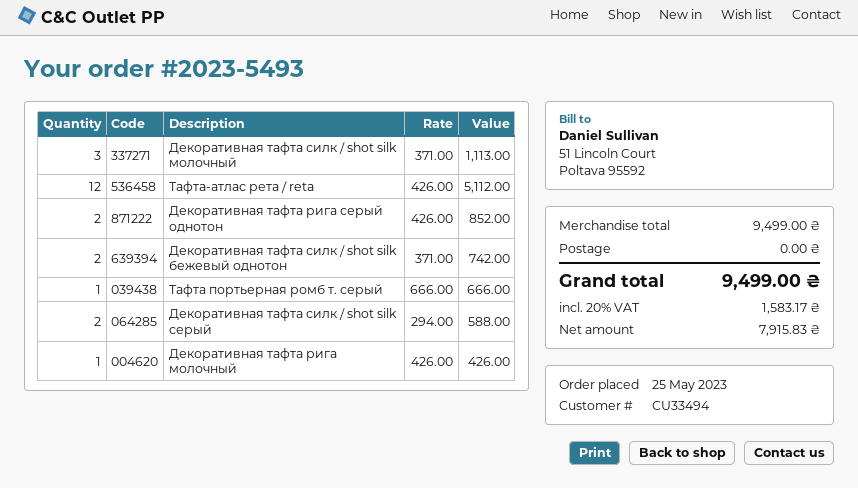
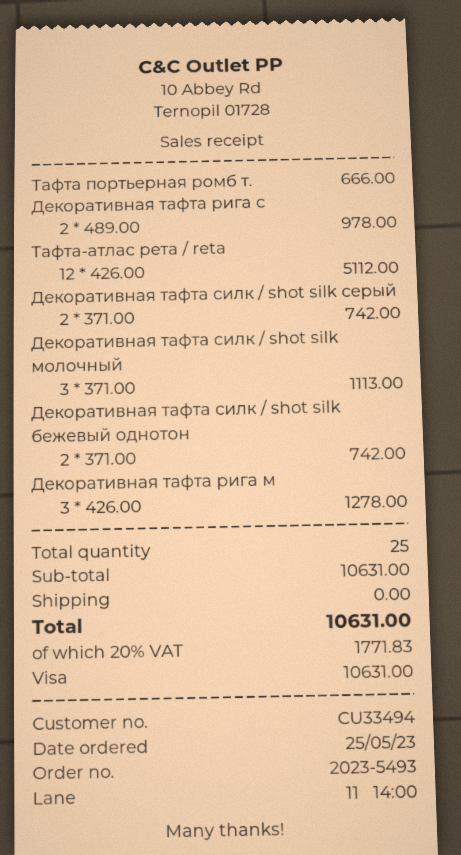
Декоративная тафта рига серый однотон: 2 x 426.00 = 852.00 -> 2 x 489.00 = 978.00
Декоративная тафта силк / shot silk серый: 2 x 294.00 = 588.00 -> 2 x 371.00 = 742.00
Декоративная тафта рига молочный: 1 x 426.00 = 426.00 -> 3 x 426.00 = 1278.00
subtotal: 9499.00 -> 10631.00
tax: 20% = 1583.17 -> 20% = 1771.83
total: 9499.00 -> 10631.00

